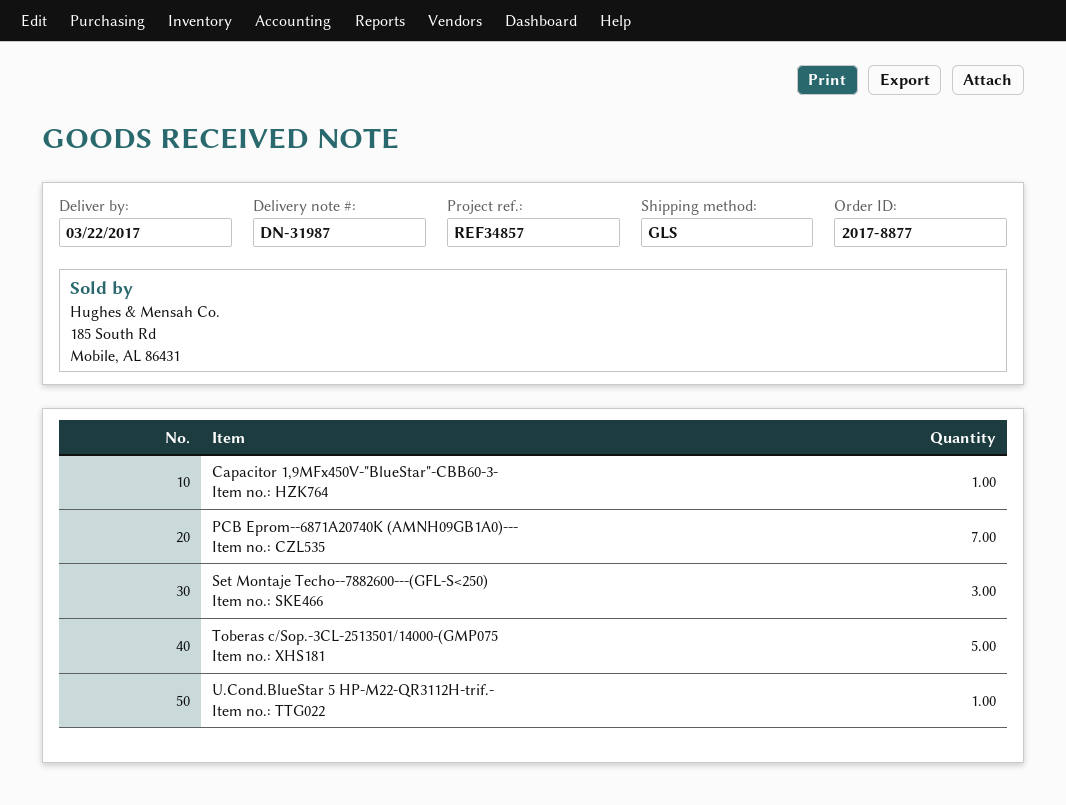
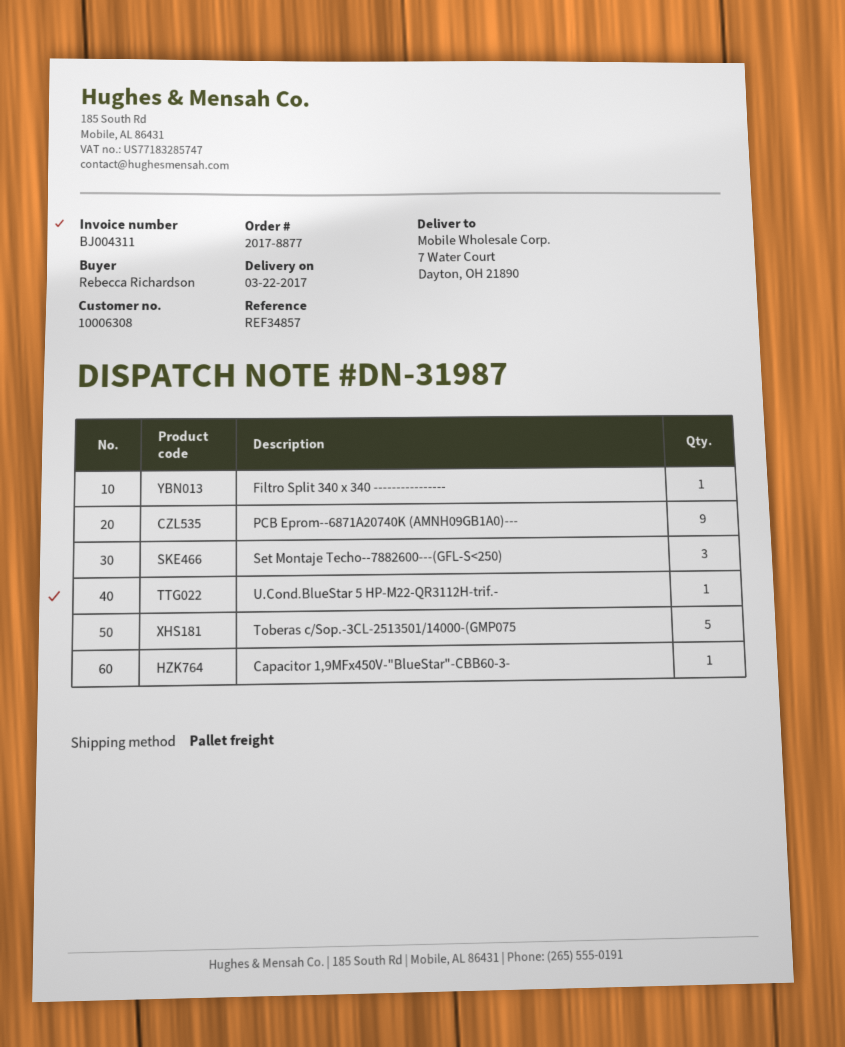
shipping method: GLS -> pallet freight
PCB Eprom--6871A20740K (AMNH09GB1A0)---: 7 -> 9
Filtro Split 340 x 340 ----------------: none -> 1

